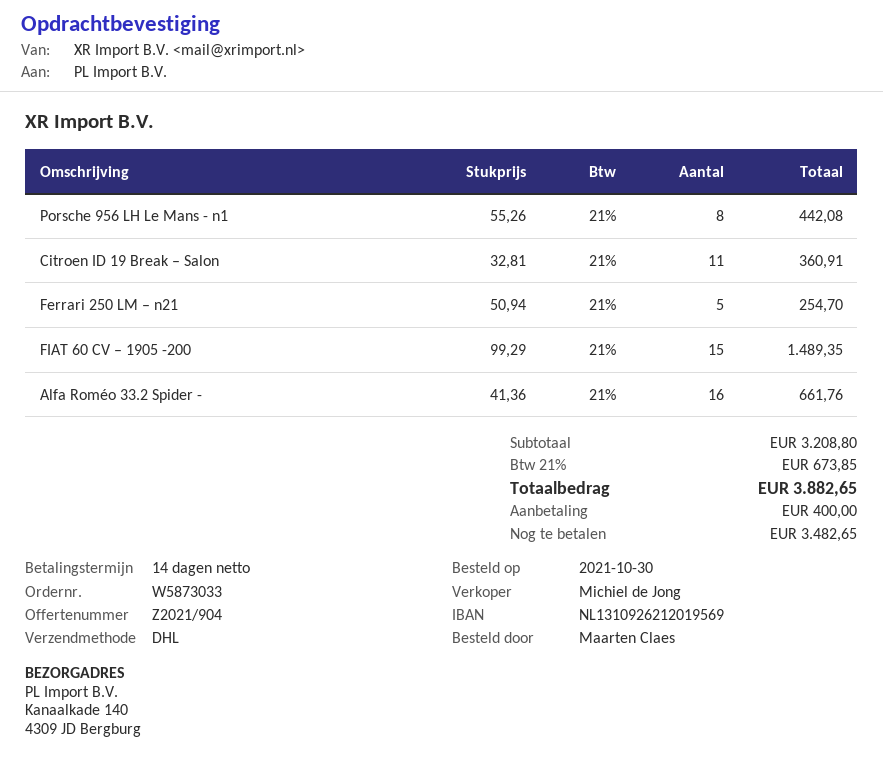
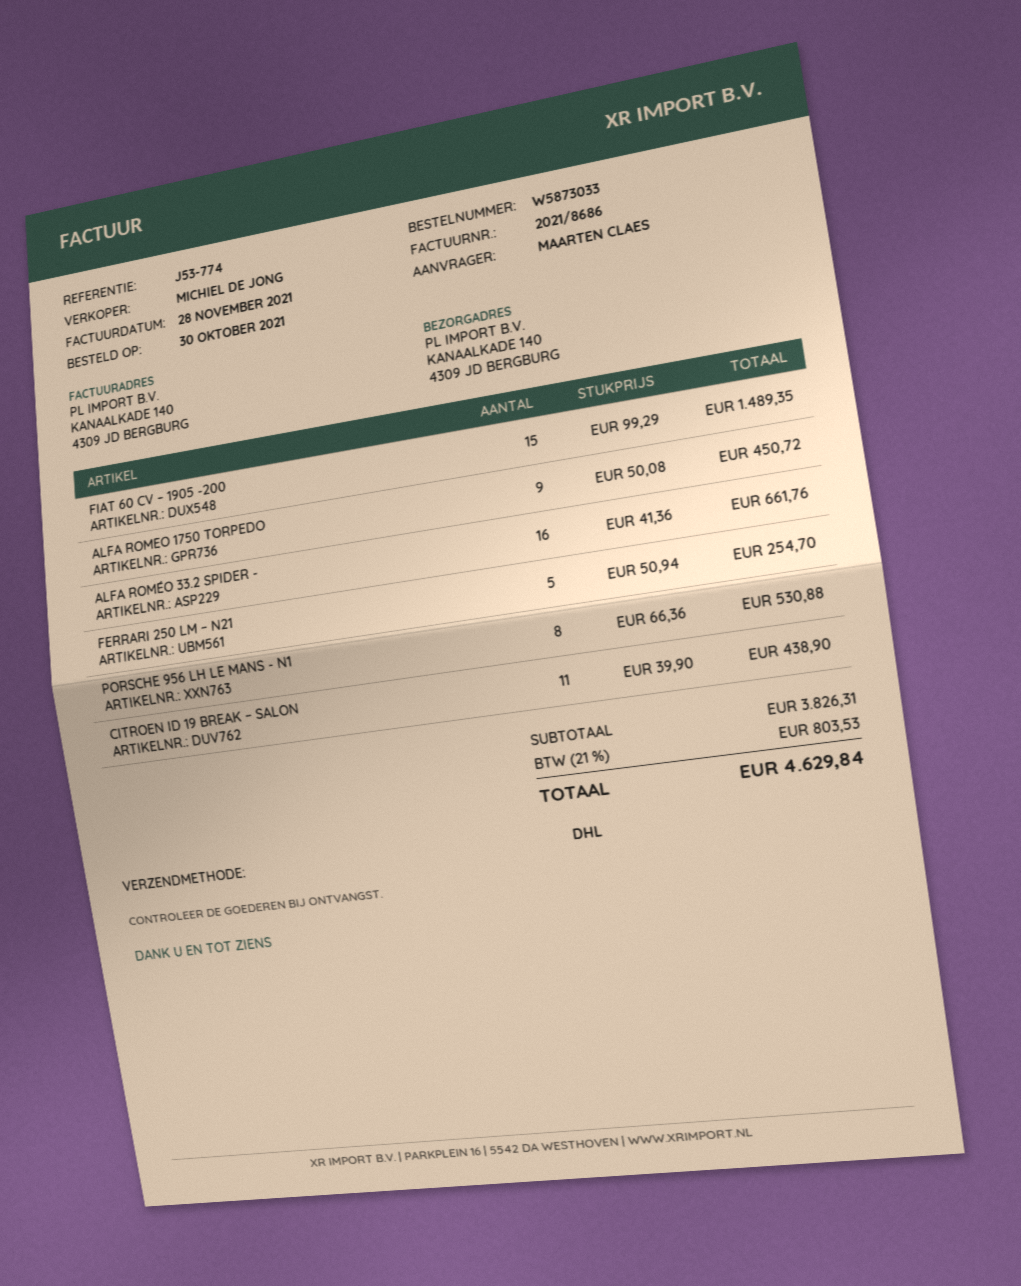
Porsche 956 LH Le Mans - n1: 8 x 55.26 = 442.08 -> 8 x 66.36 = 530.88
Citroen ID 19 Break – Salon: 11 x 32.81 = 360.91 -> 11 x 39.90 = 438.90
ALFA ROMEO 1750 TORPEDO: none -> 9 x 50.08 = 450.72
subtotal: 3208.80 -> 3826.31
tax: 21% = 673.85 -> 21% = 803.53
total: 3882.65 -> 4629.84

